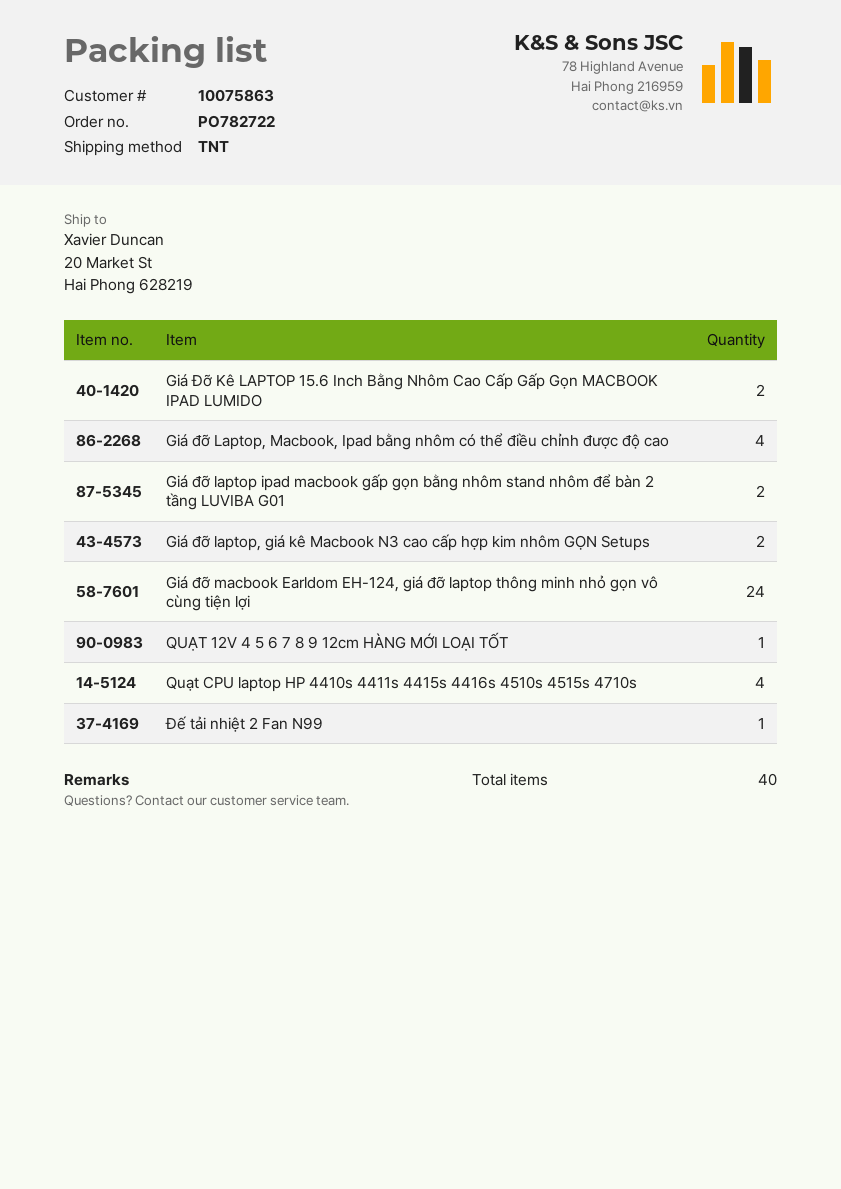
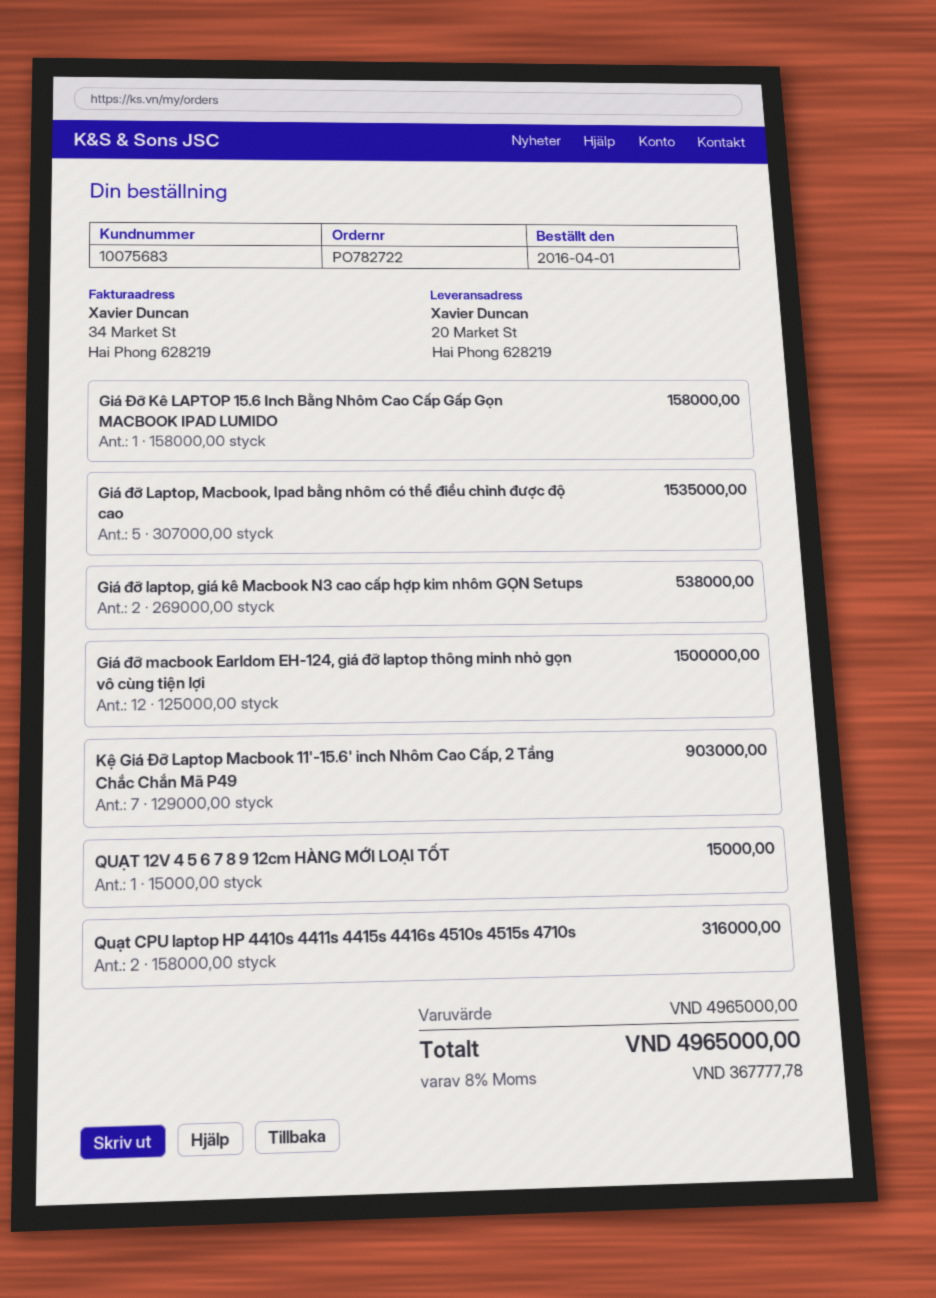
customer number: 10075863 -> 10075683
Giá Đỡ Kê LAPTOP 15.6 Inch Bằng Nhôm Cao Cấp Gấp Gọn MACBOOK IPAD LUMIDO: 2 -> 1
Giá đỡ Laptop, Macbook, Ipad bằng nhôm có thể điều chỉnh được độ cao: 4 -> 5
Giá đỡ laptop ipad macbook gấp gọn bằng nhôm stand nhôm để bàn 2 tầng LUVIBA G01: 2 -> none
Giá đỡ macbook Earldom EH-124, giá đỡ laptop thông minh nhỏ gọn vô cùng tiện lợi: 24 -> 12
Quạt CPU laptop HP 4410s 4411s 4415s 4416s 4510s 4515s 4710s: 4 -> 2
Đế tải nhiệt 2 Fan N99: 1 -> none
Kệ Giá Đỡ Laptop Macbook 11'-15.6' inch Nhôm Cao Cấp, 2 Tầng Chắc Chắn Mã P49: none -> 7

